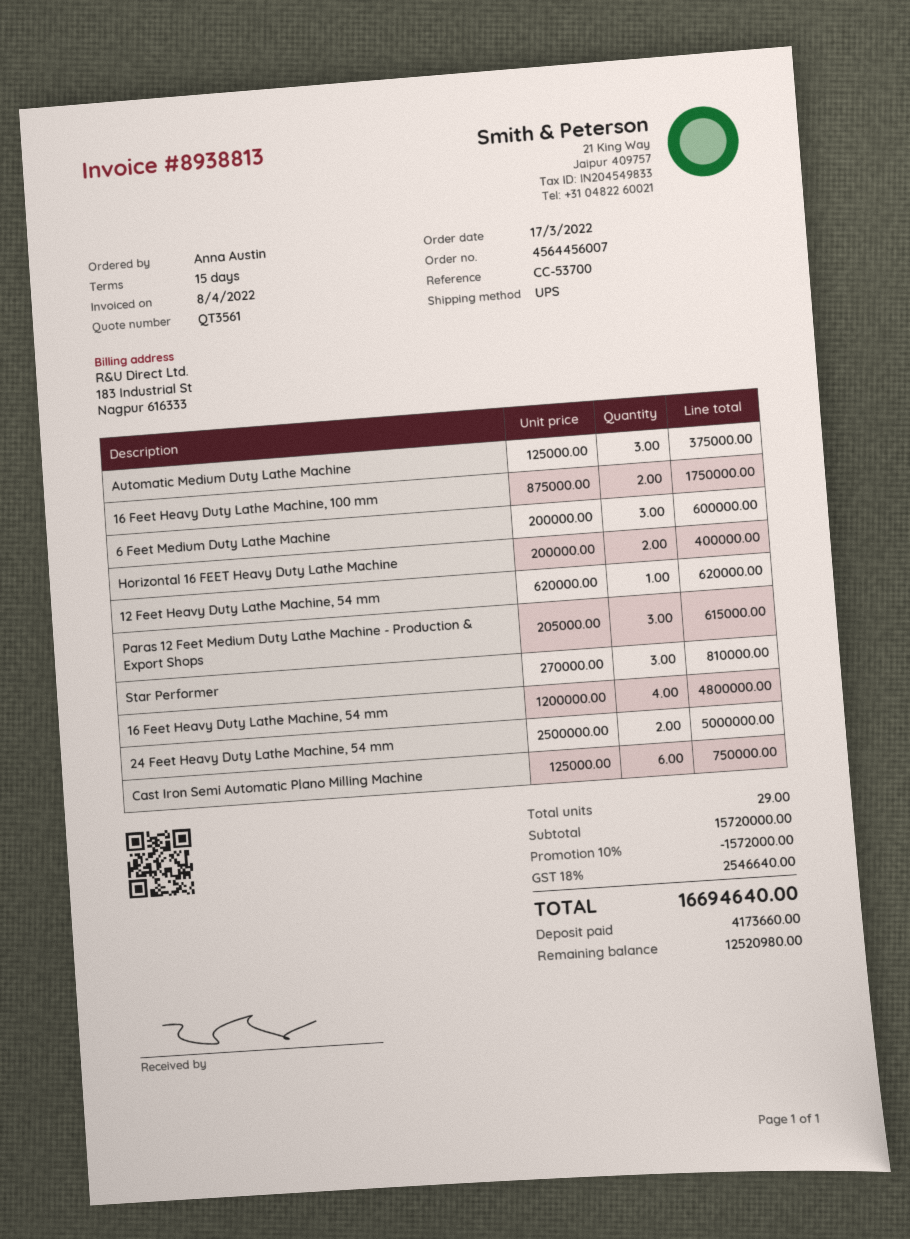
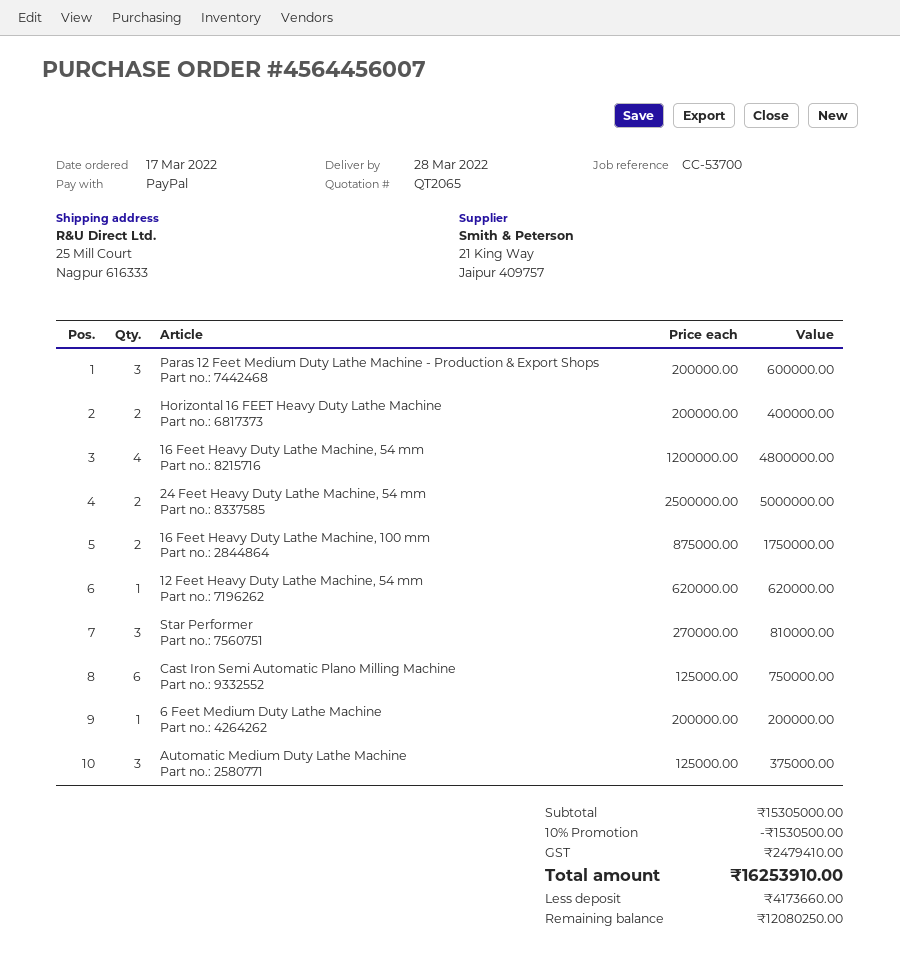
quote number: QT3561 -> QT2065
6 Feet Medium Duty Lathe Machine: 3 x 200000.00 = 600000.00 -> 1 x 200000.00 = 200000.00
Paras 12 Feet Medium Duty Lathe Machine - Production & Export Shops: 3 x 205000.00 = 615000.00 -> 3 x 200000.00 = 600000.00
subtotal: 15720000.00 -> 15305000.00
discount: 10% = 1572000.00 -> 10% = 1530500.00
tax: 2546640.00 -> 2479410.00
total: 16694640.00 -> 16253910.00
balance: 12520980.00 -> 12080250.00

